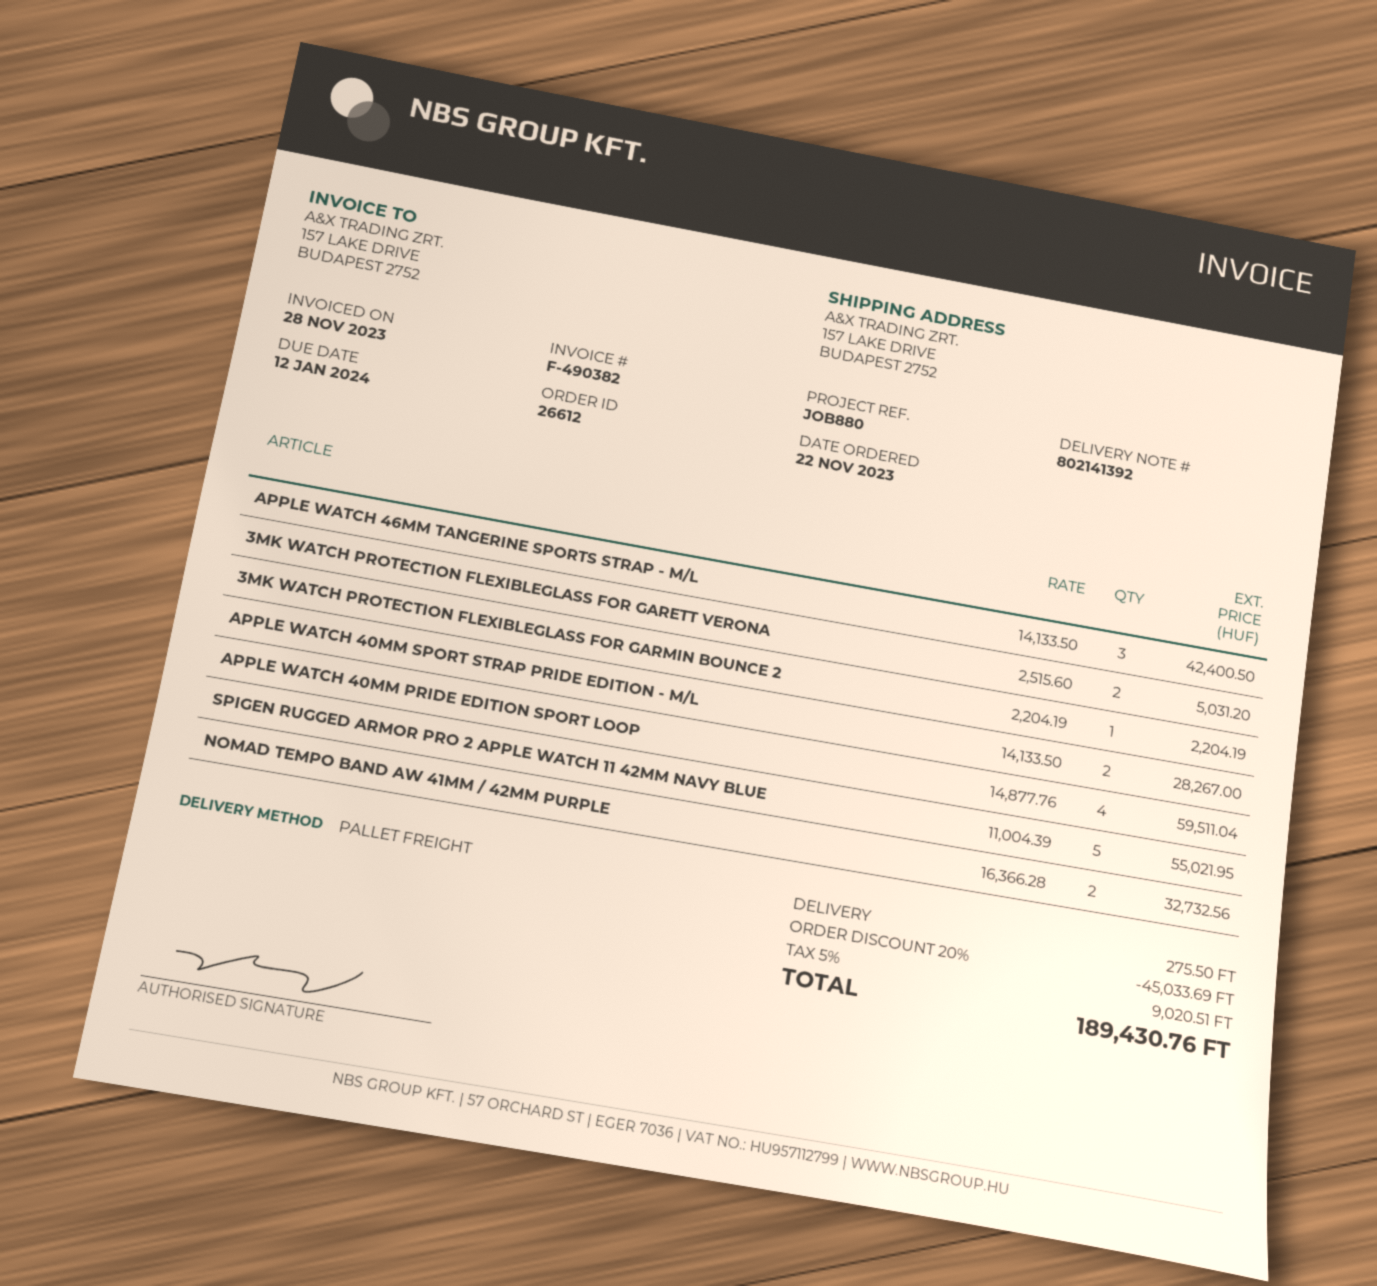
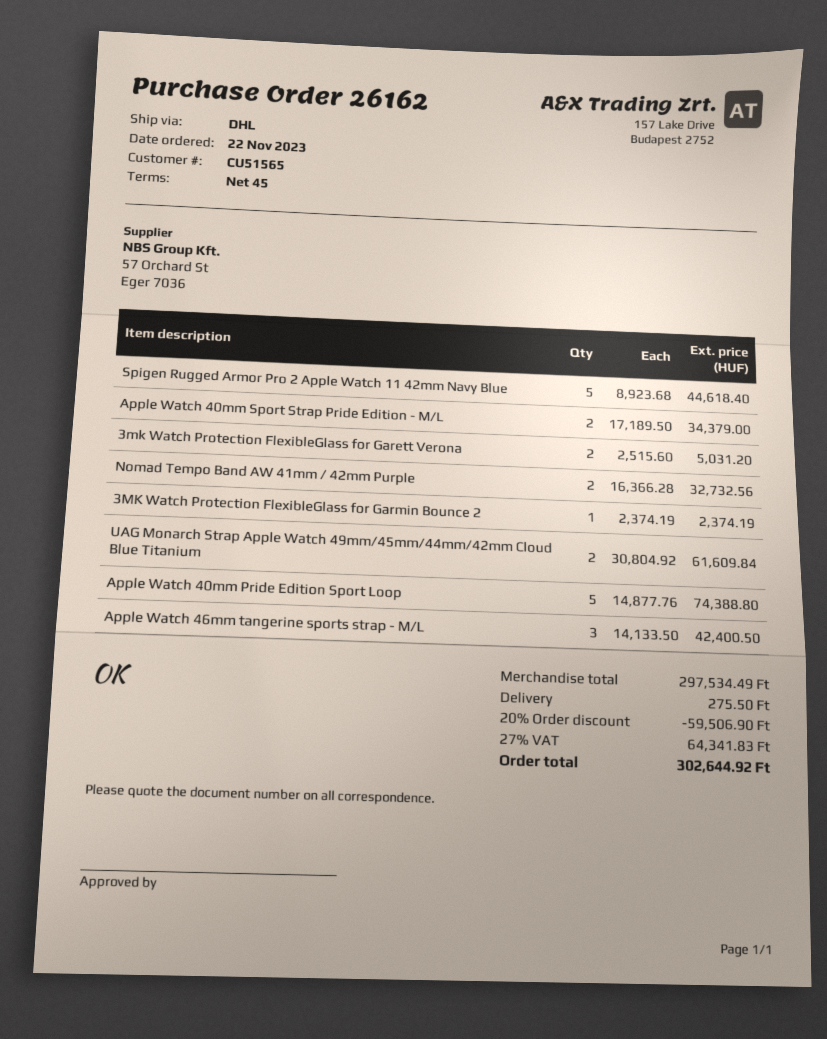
order number: 26612 -> 26162
shipping method: pallet freight -> DHL
3MK WATCH PROTECTION FLEXIBLEGLASS FOR GARMIN BOUNCE 2: 1 x 2204.19 = 2204.19 -> 1 x 2374.19 = 2374.19
APPLE WATCH 40MM SPORT STRAP PRIDE EDITION - M/L: 2 x 14133.50 = 28267.00 -> 2 x 17189.50 = 34379.00
APPLE WATCH 40MM PRIDE EDITION SPORT LOOP: 4 x 14877.76 = 59511.04 -> 5 x 14877.76 = 74388.80
SPIGEN RUGGED ARMOR PRO 2 APPLE WATCH 11 42MM NAVY BLUE: 5 x 11004.39 = 55021.95 -> 5 x 8923.68 = 44618.40
UAG Monarch Strap Apple Watch 49mm/45mm/44mm/42mm Cloud Blue Titanium: none -> 2 x 30804.92 = 61609.84
discount: 20% = 45033.69 -> 20% = 59506.90
tax: 5% = 9020.51 -> 27% = 64341.83
total: 189430.76 -> 302644.92

